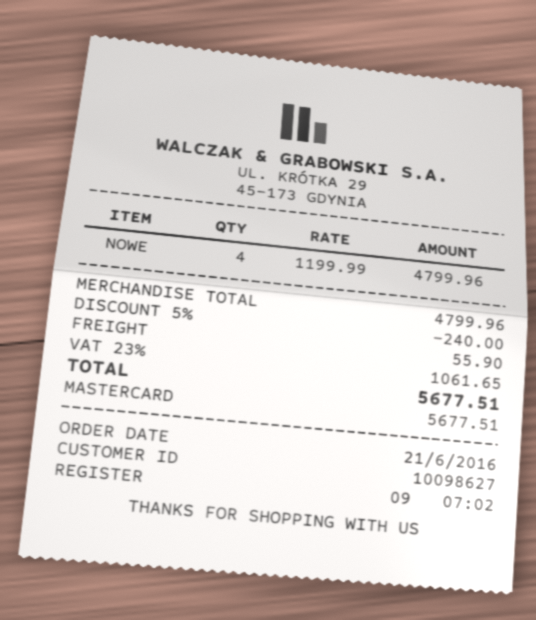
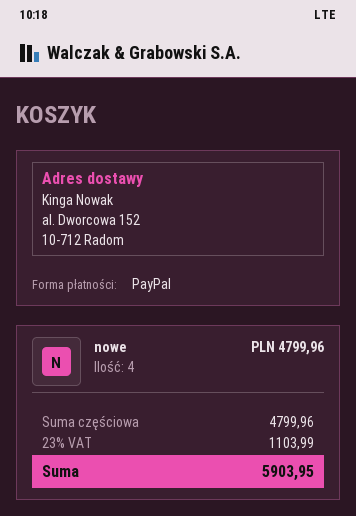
payment method: Mastercard -> PayPal
discount: 5% = 240.00 -> none
shipping: 55.90 -> none
tax: 23% = 1061.65 -> 23% = 1103.99
total: 5677.51 -> 5903.95

